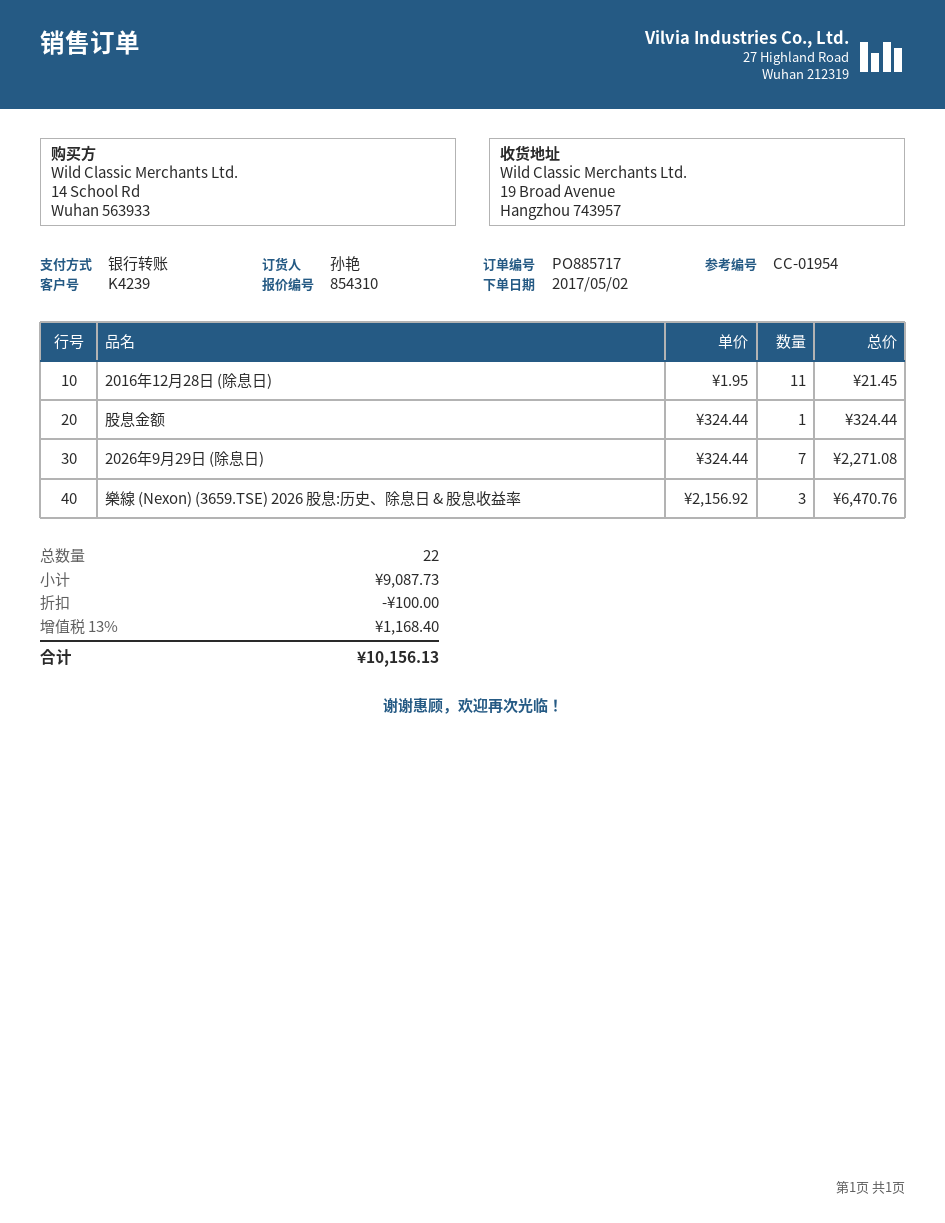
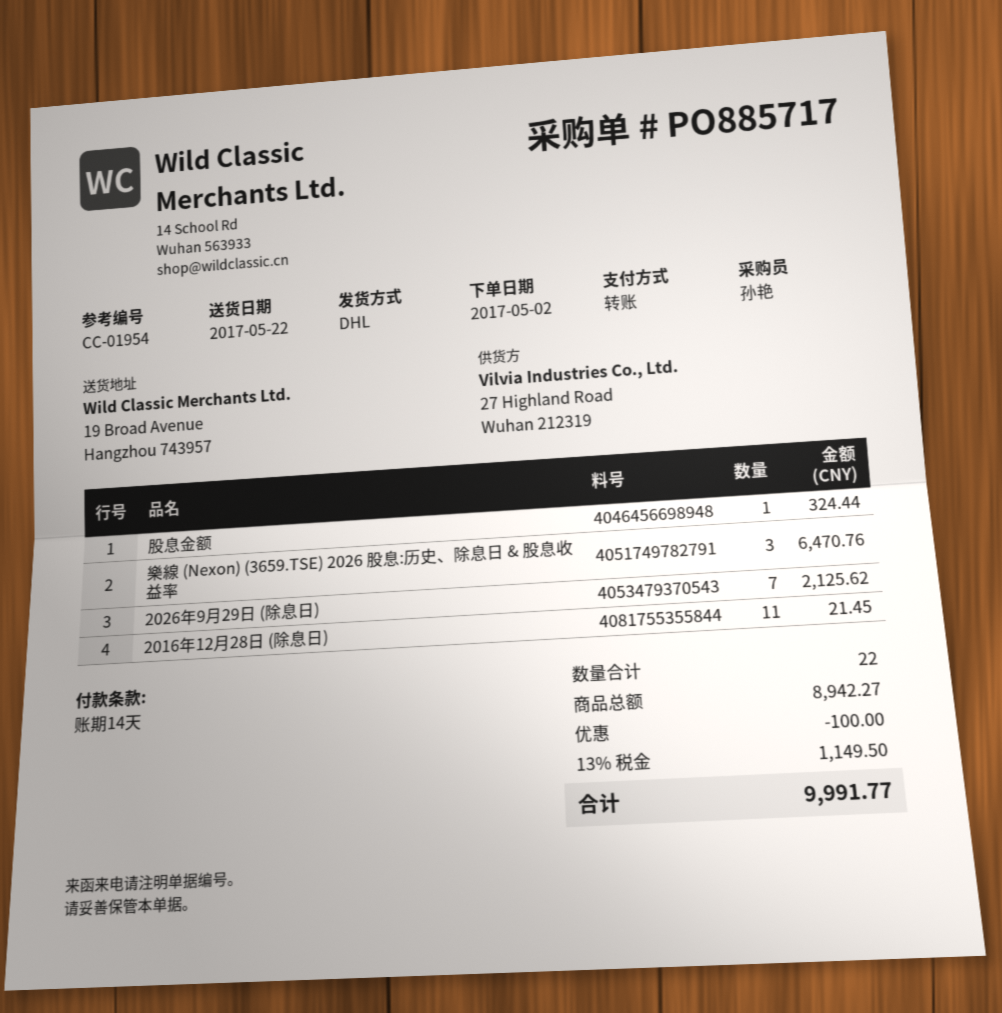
2026年9月29日 (除息日): 7 for 2271.08 -> 7 for 2125.62
subtotal: 9087.73 -> 8942.27
tax: 13% = 1168.40 -> 13% = 1149.50
total: 10156.13 -> 9991.77

